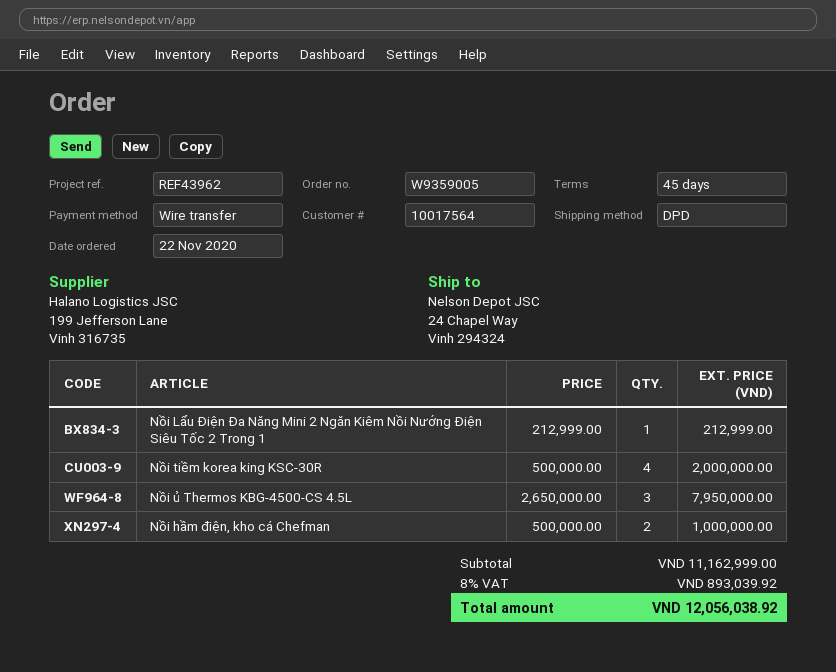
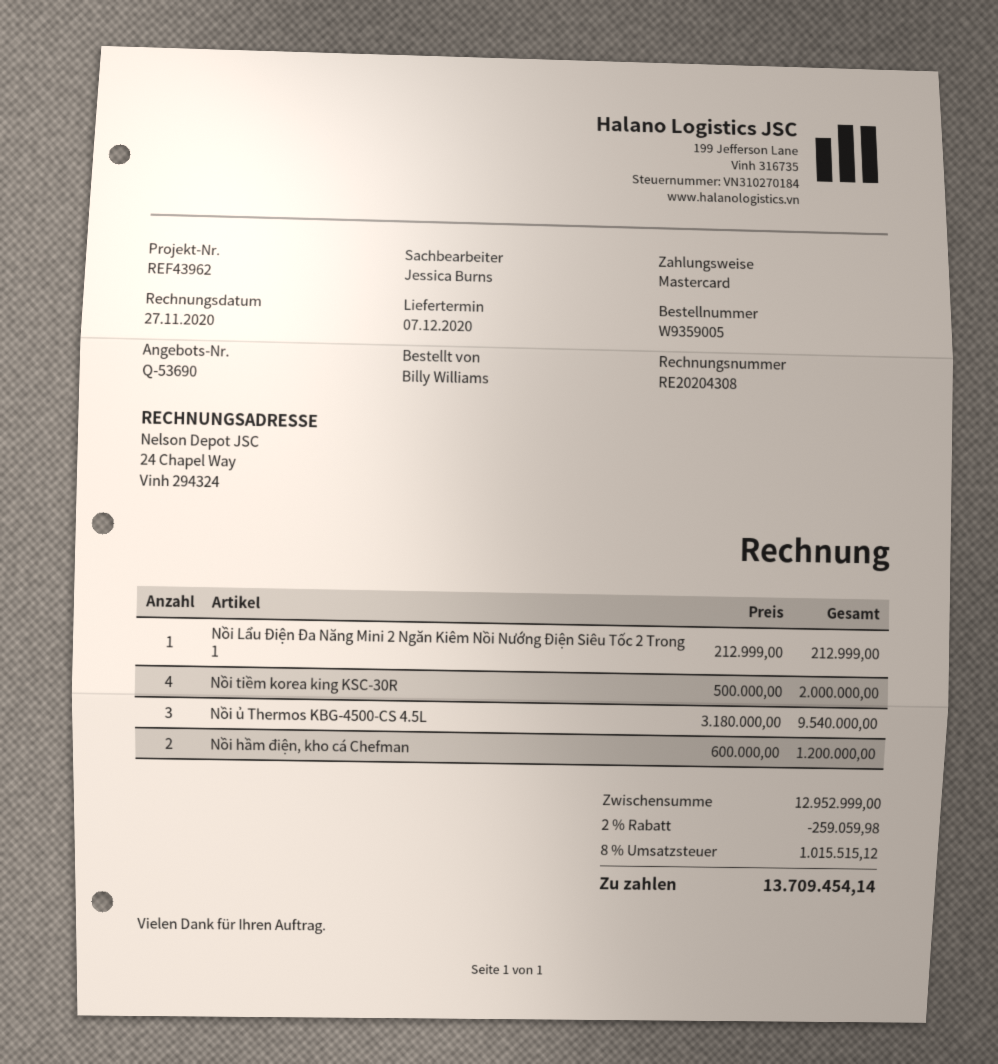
payment method: bank transfer -> Mastercard
Nồi ủ Thermos KBG-4500-CS 4.5L: 3 x 2650000.00 = 7950000.00 -> 3 x 3180000.00 = 9540000.00
Nồi hầm điện, kho cá Chefman: 2 x 500000.00 = 1000000.00 -> 2 x 600000.00 = 1200000.00
subtotal: 11162999.00 -> 12952999.00
discount: none -> 2% = 259059.98
tax: 8% = 893039.92 -> 8% = 1015515.12
total: 12056038.92 -> 13709454.14

